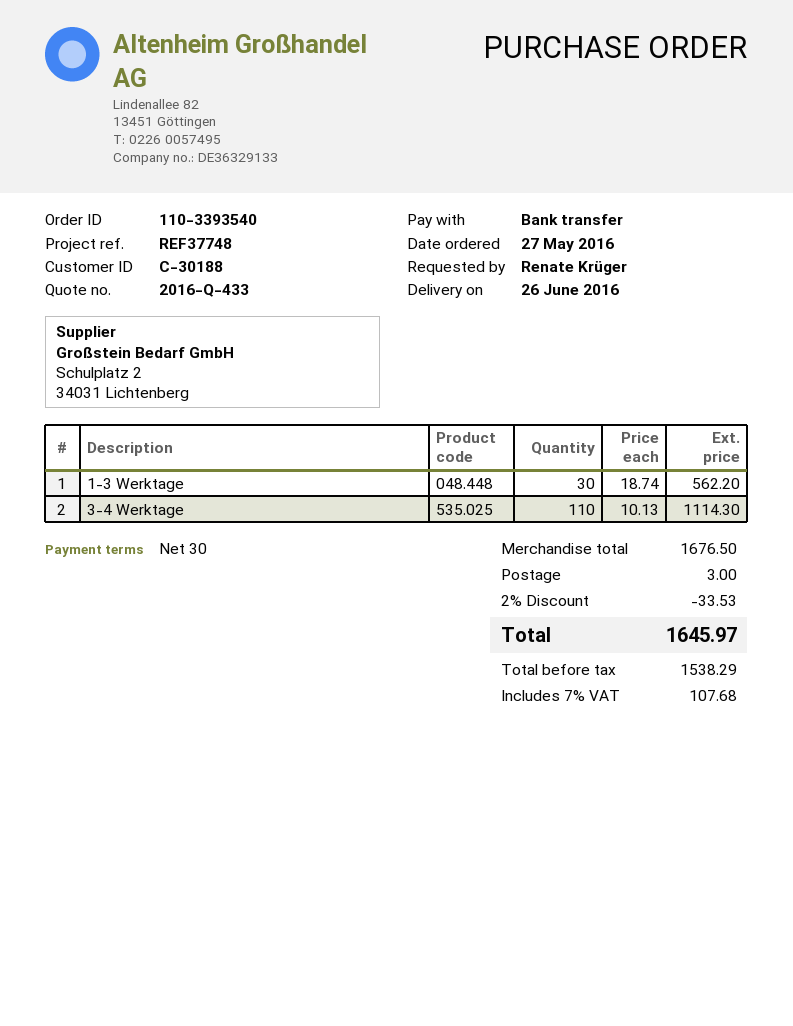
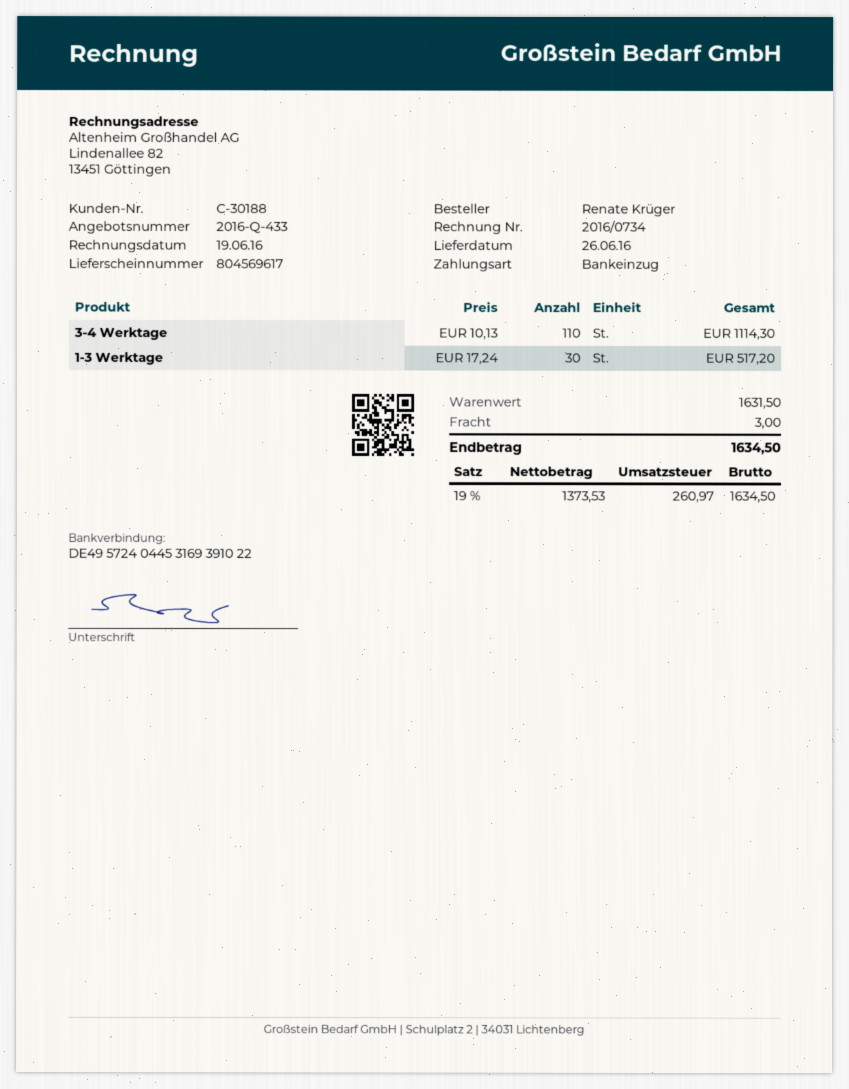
payment method: bank transfer -> direct debit
1-3 Werktage: 30 x 18.74 = 562.20 -> 30 x 17.24 = 517.20
subtotal: 1676.50 -> 1631.50
discount: 2% = 33.53 -> none
net: 1538.29 -> 1373.53
tax: 7% = 107.68 -> 19% = 260.97
total: 1645.97 -> 1634.50

